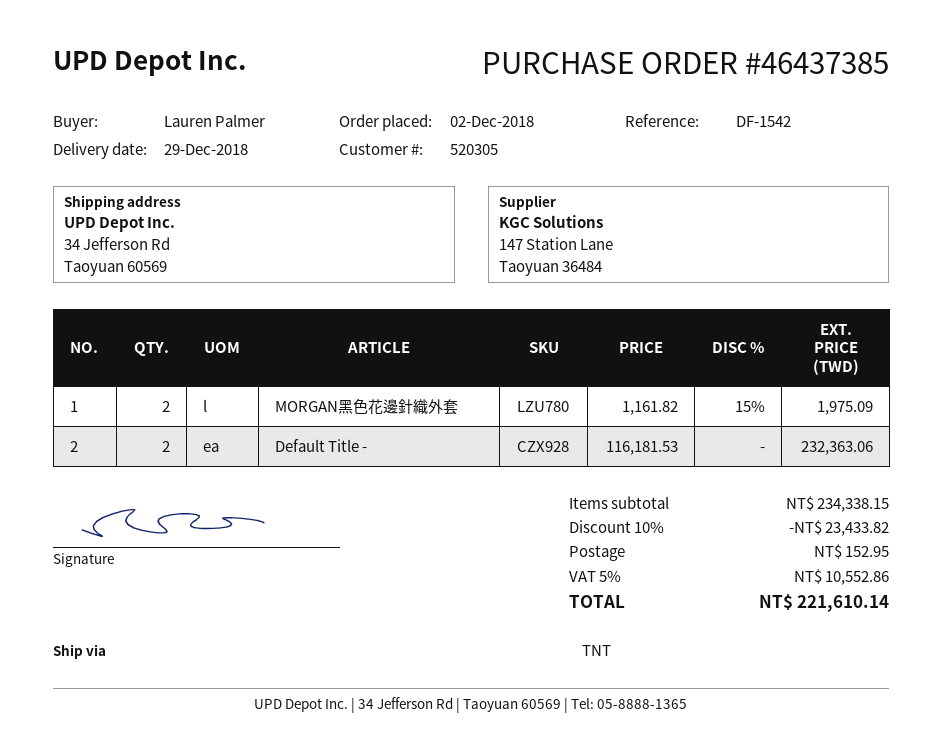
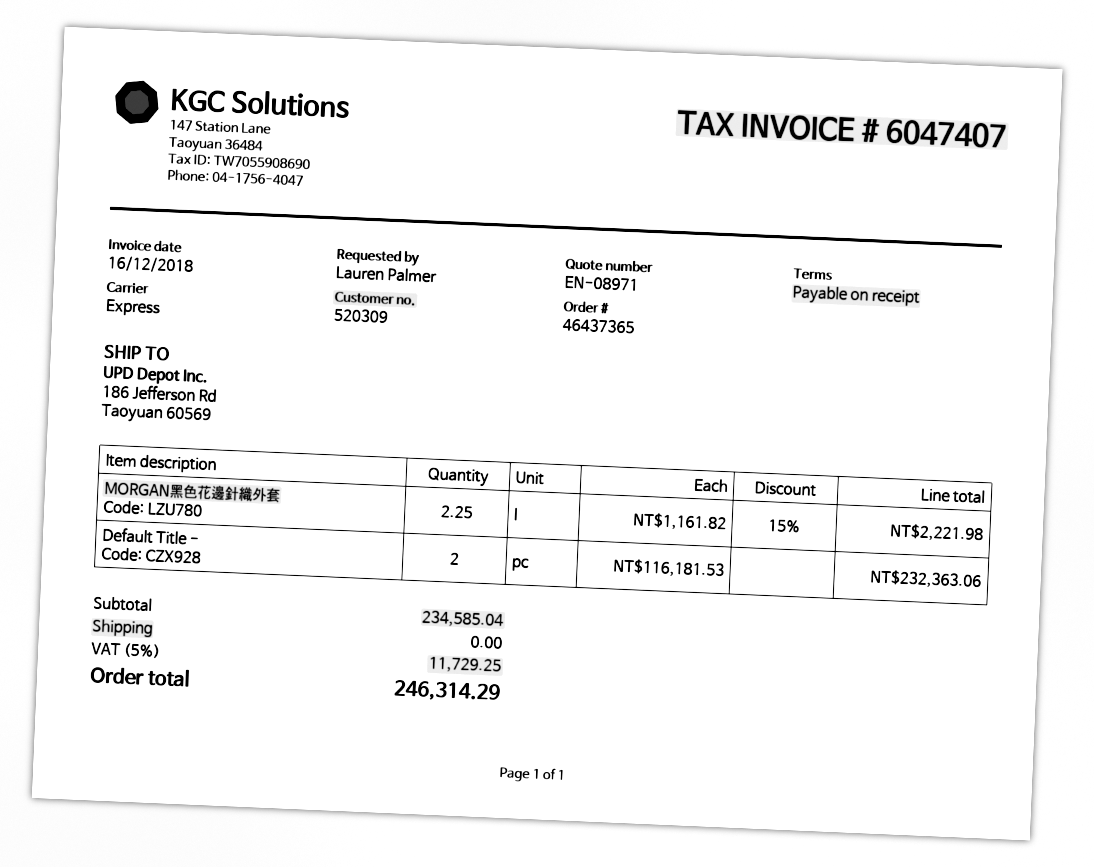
order number: 46437385 -> 46437365
customer number: 520305 -> 520309
shipping method: TNT -> express
ship to: 34 Jefferson Rd, Taoyuan 60569 -> 186 Jefferson Rd, Taoyuan 60569
MORGAN黑色花邊針織外套: 2 x 1161.82 - 15% = 1975.09 -> 2.25 x 1161.82 - 15% = 2221.98
subtotal: 234338.15 -> 234585.04
discount: 10% = 23433.82 -> none
shipping: 152.95 -> 0.00
tax: 5% = 10552.86 -> 5% = 11729.25
total: 221610.14 -> 246314.29

